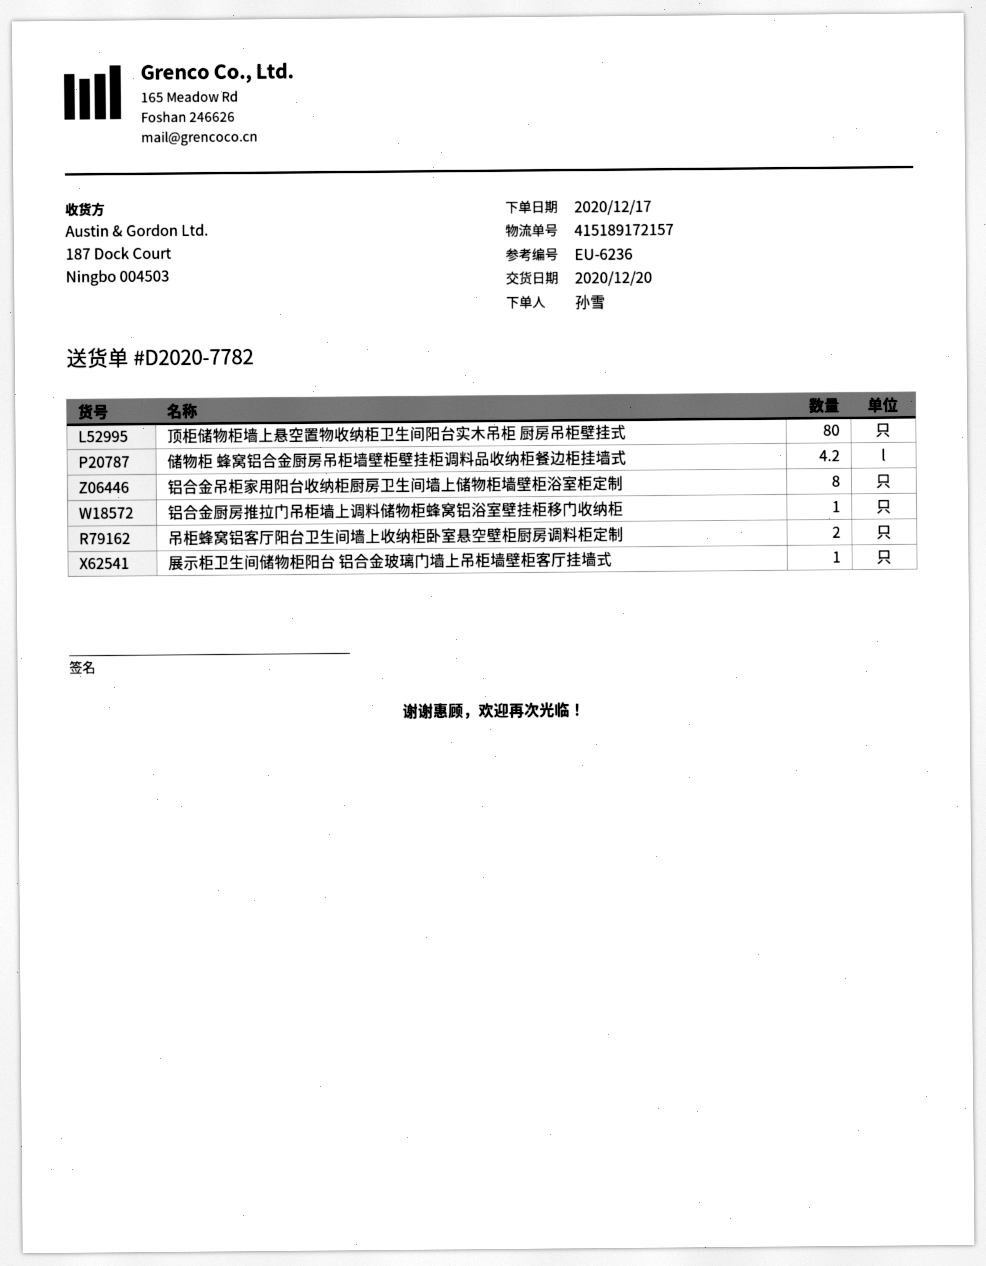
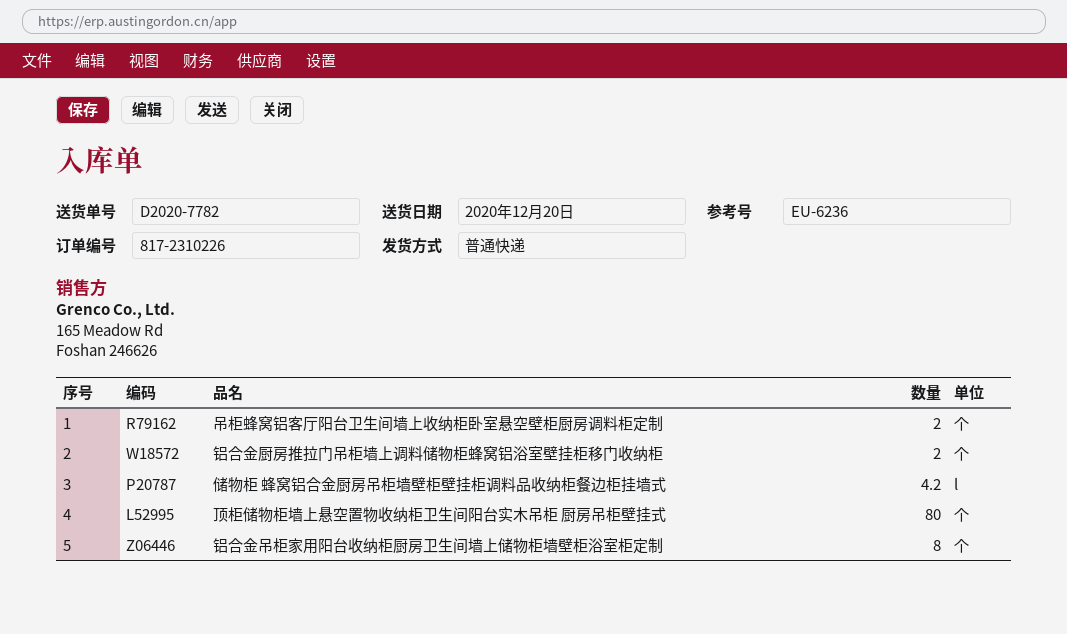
铝合金厨房推拉门吊柜墙上调料储物柜蜂窝铝浴室壁挂柜移门收纳柜: 1 -> 2
展示柜卫生间储物柜阳台 铝合金玻璃门墙上吊柜墙壁柜客厅挂墙式: 1 -> none

